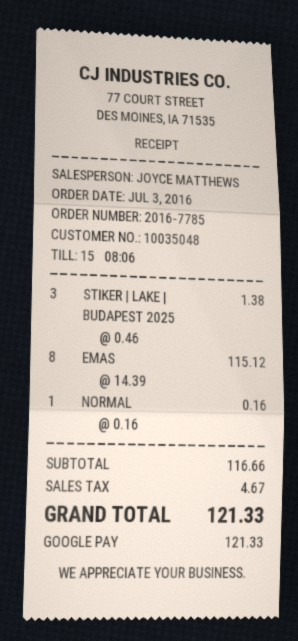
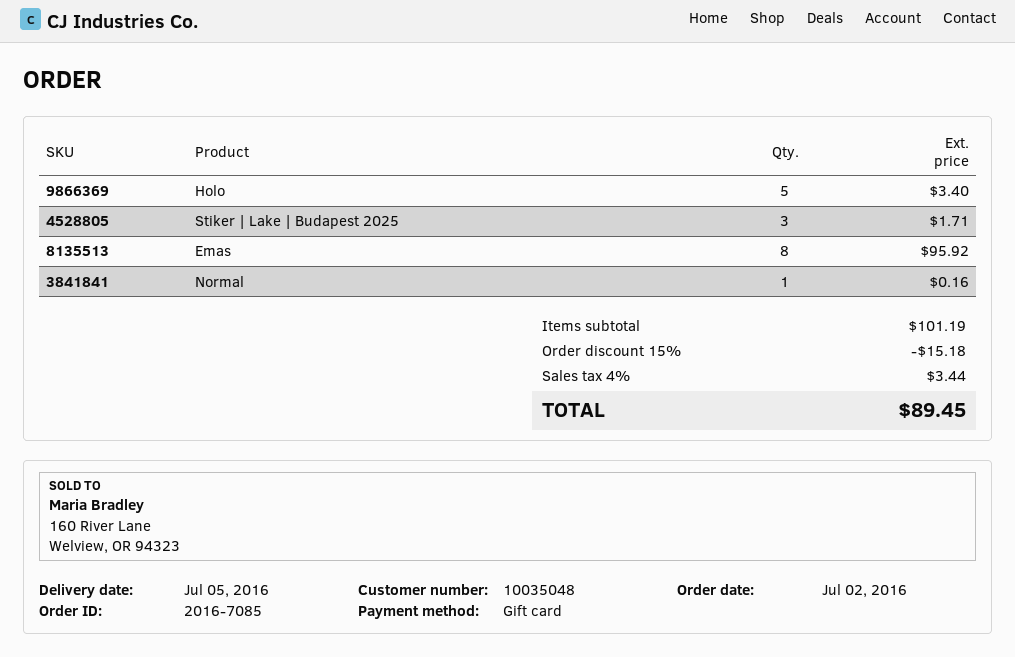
order number: 2016-7785 -> 2016-7085
order date: 2016-07-03 -> 2016-07-02
payment method: Google Pay -> gift card
STIKER | LAKE | BUDAPEST 2025: 3 for 1.38 -> 3 for 1.71
EMAS: 8 for 115.12 -> 8 for 95.92
Holo: none -> 5 for 3.40
subtotal: 116.66 -> 101.19
discount: none -> 15% = 15.18
tax: 4.67 -> 3.44
total: 121.33 -> 89.45

